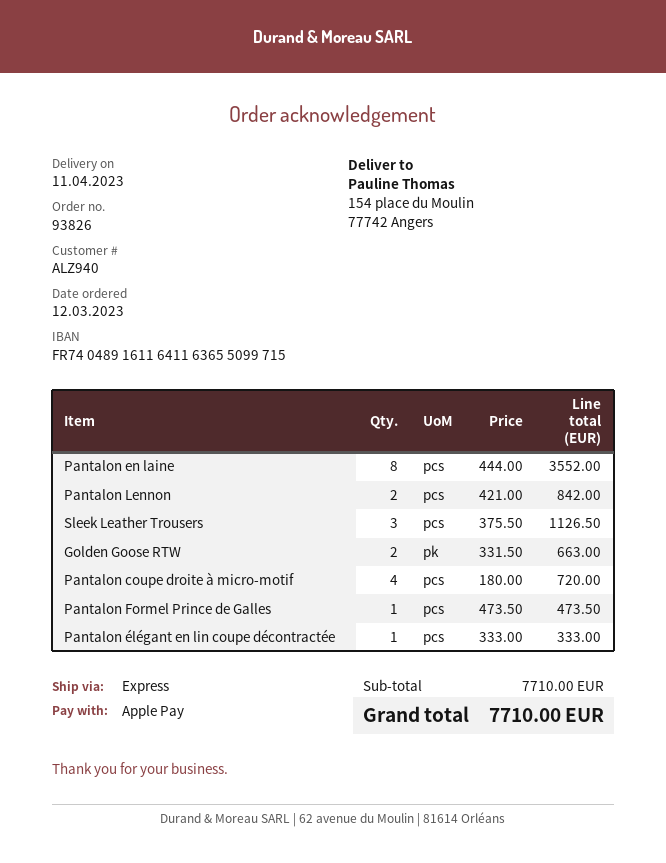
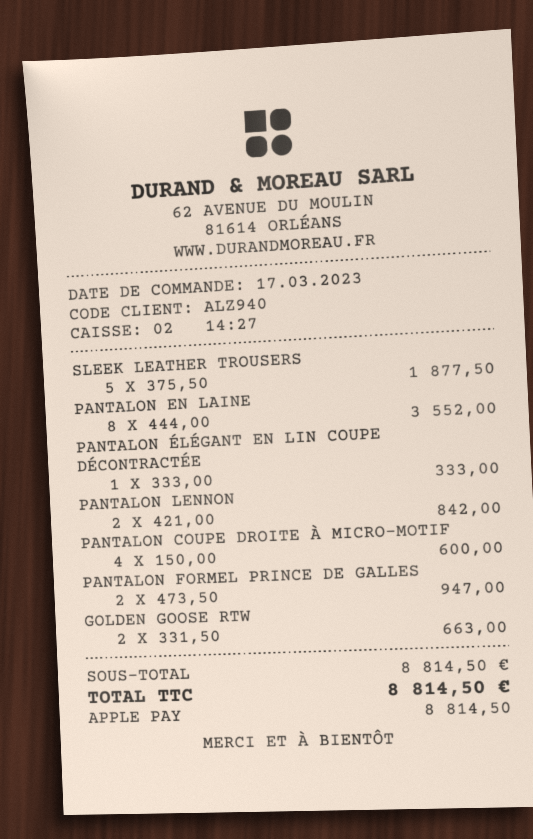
order date: 2023-03-12 -> 2023-03-17
Sleek Leather Trousers: 3 x 375.50 = 1126.50 -> 5 x 375.50 = 1877.50
Pantalon coupe droite à micro-motif: 4 x 180.00 = 720.00 -> 4 x 150.00 = 600.00
Pantalon Formel Prince de Galles: 1 x 473.50 = 473.50 -> 2 x 473.50 = 947.00
subtotal: 7710.00 -> 8814.50
total: 7710.00 -> 8814.50

